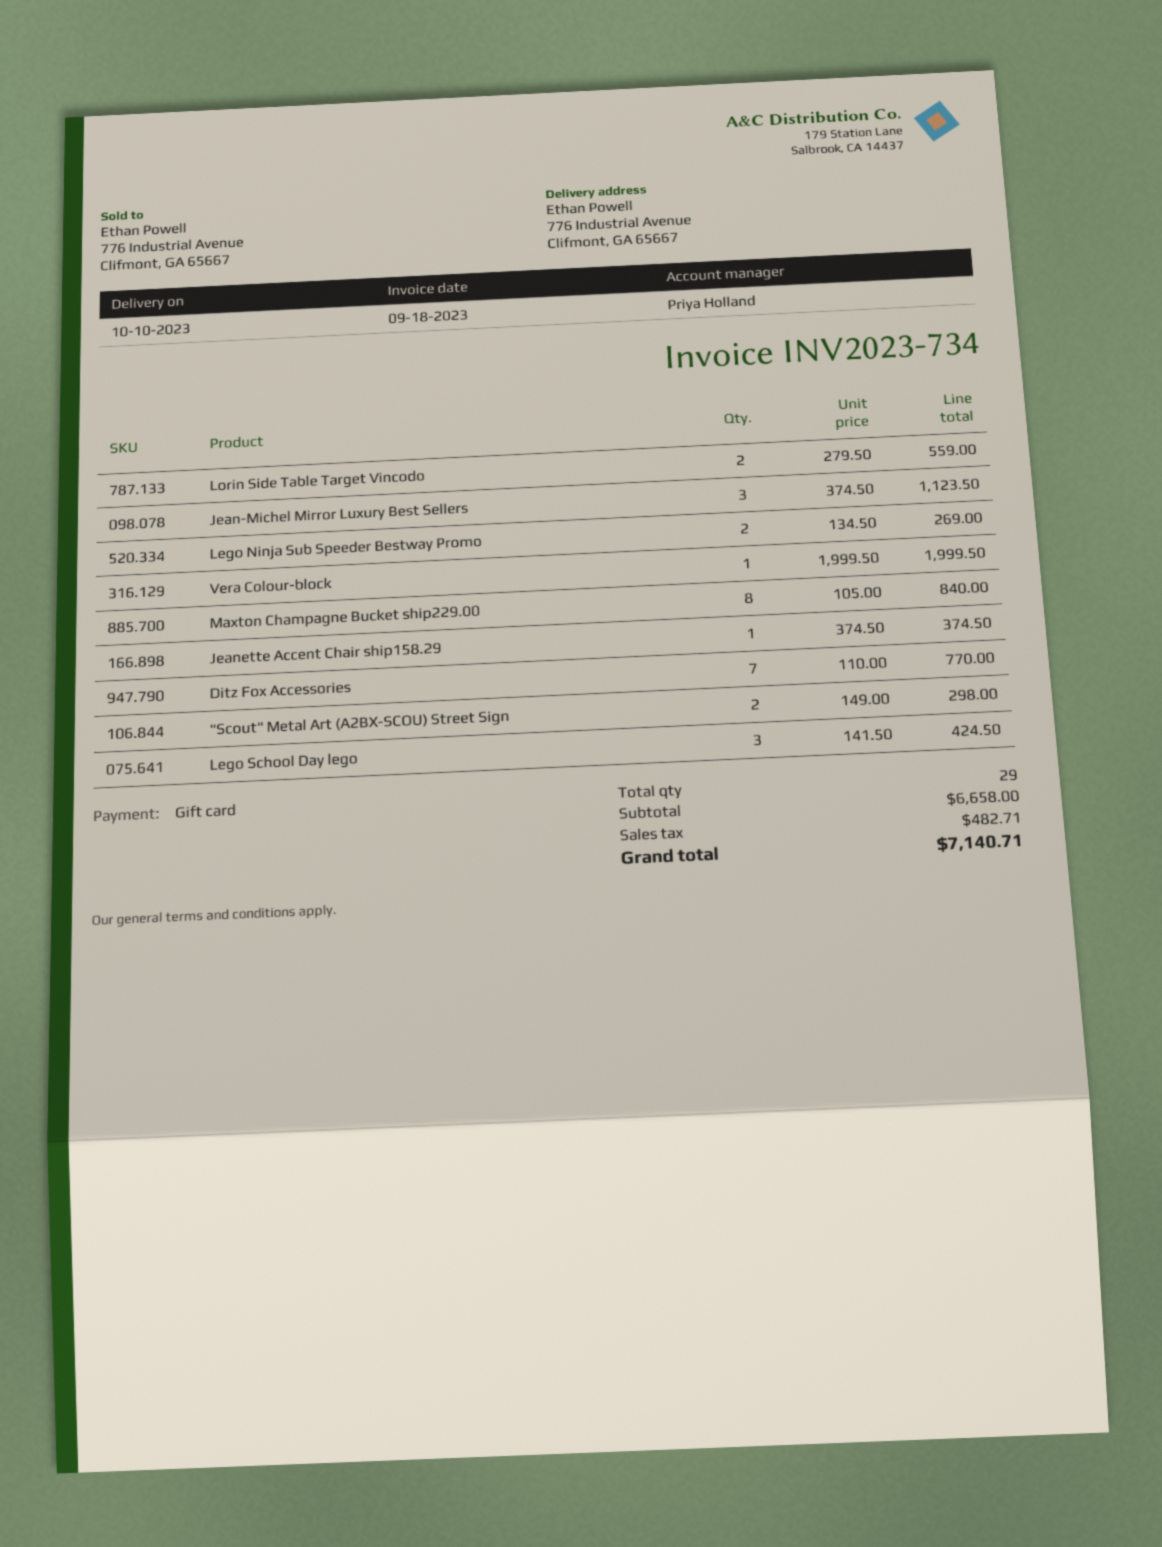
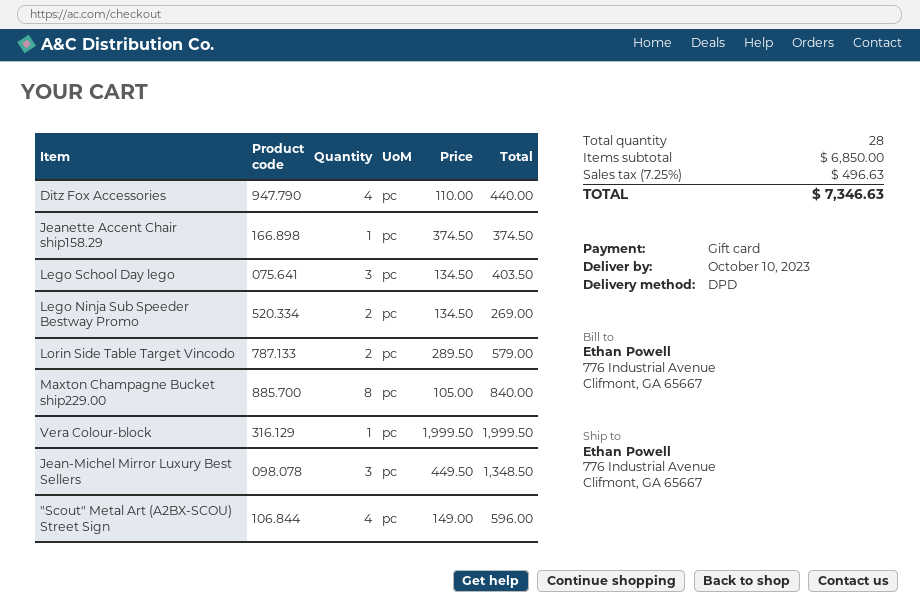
Lorin Side Table Target Vincodo: 2 x 279.50 = 559.00 -> 2 x 289.50 = 579.00
Jean-Michel Mirror Luxury Best Sellers: 3 x 374.50 = 1123.50 -> 3 x 449.50 = 1348.50
Ditz Fox Accessories: 7 x 110.00 = 770.00 -> 4 x 110.00 = 440.00
"Scout" Metal Art (A2BX-SCOU) Street Sign: 2 x 149.00 = 298.00 -> 4 x 149.00 = 596.00
Lego School Day lego: 3 x 141.50 = 424.50 -> 3 x 134.50 = 403.50
total quantity: 29 -> 28
subtotal: 6658.00 -> 6850.00
tax: 482.71 -> 496.63
total: 7140.71 -> 7346.63

